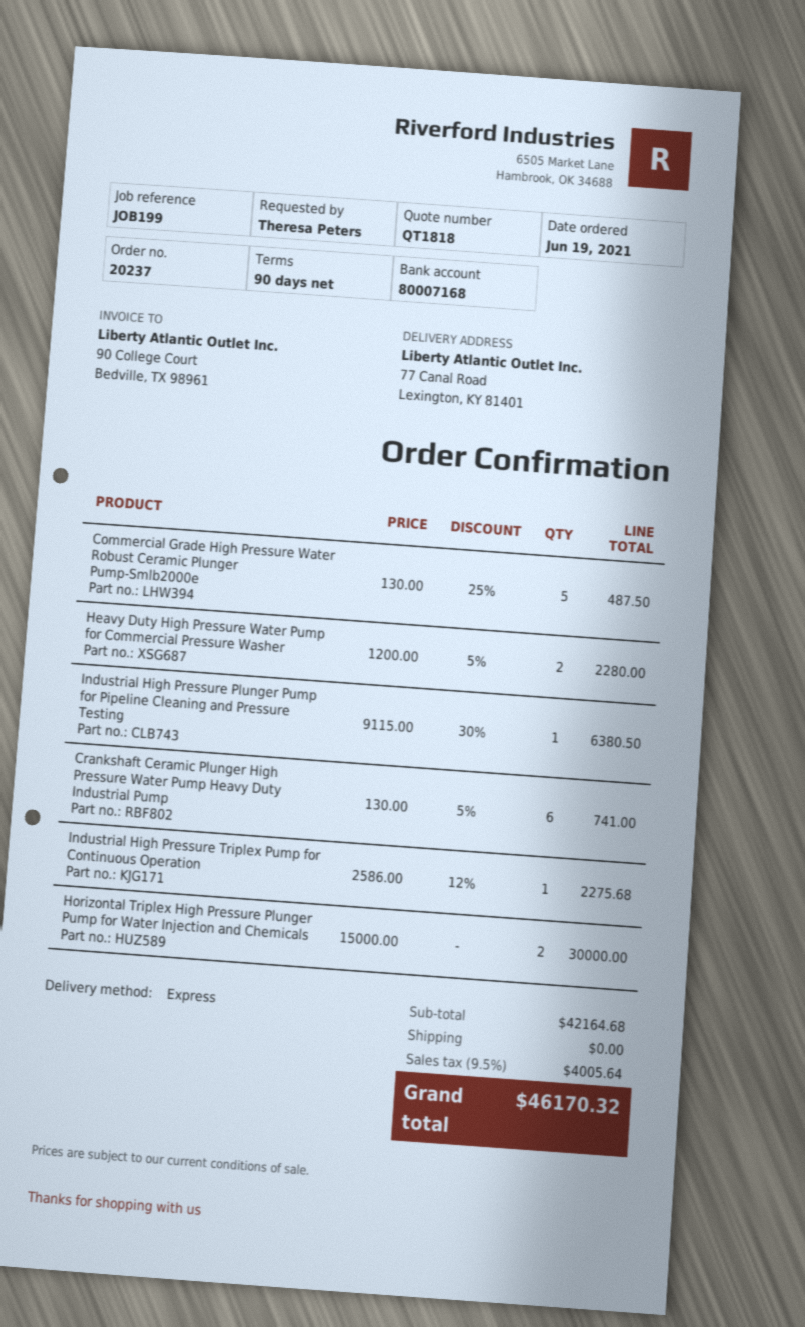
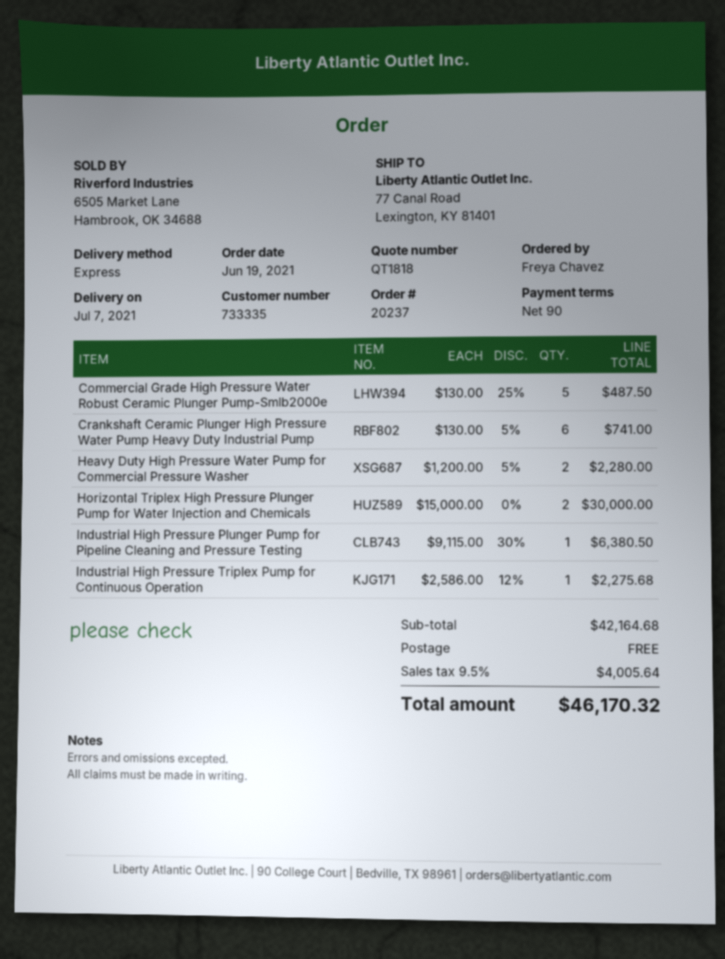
ordered by: Theresa Peters -> Freya Chavez

